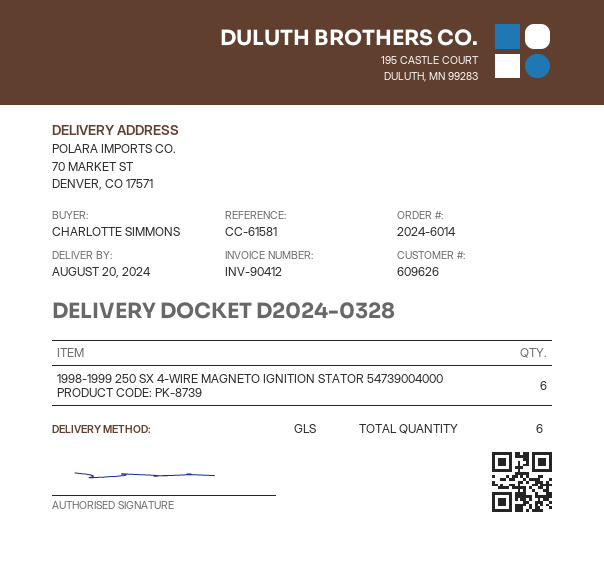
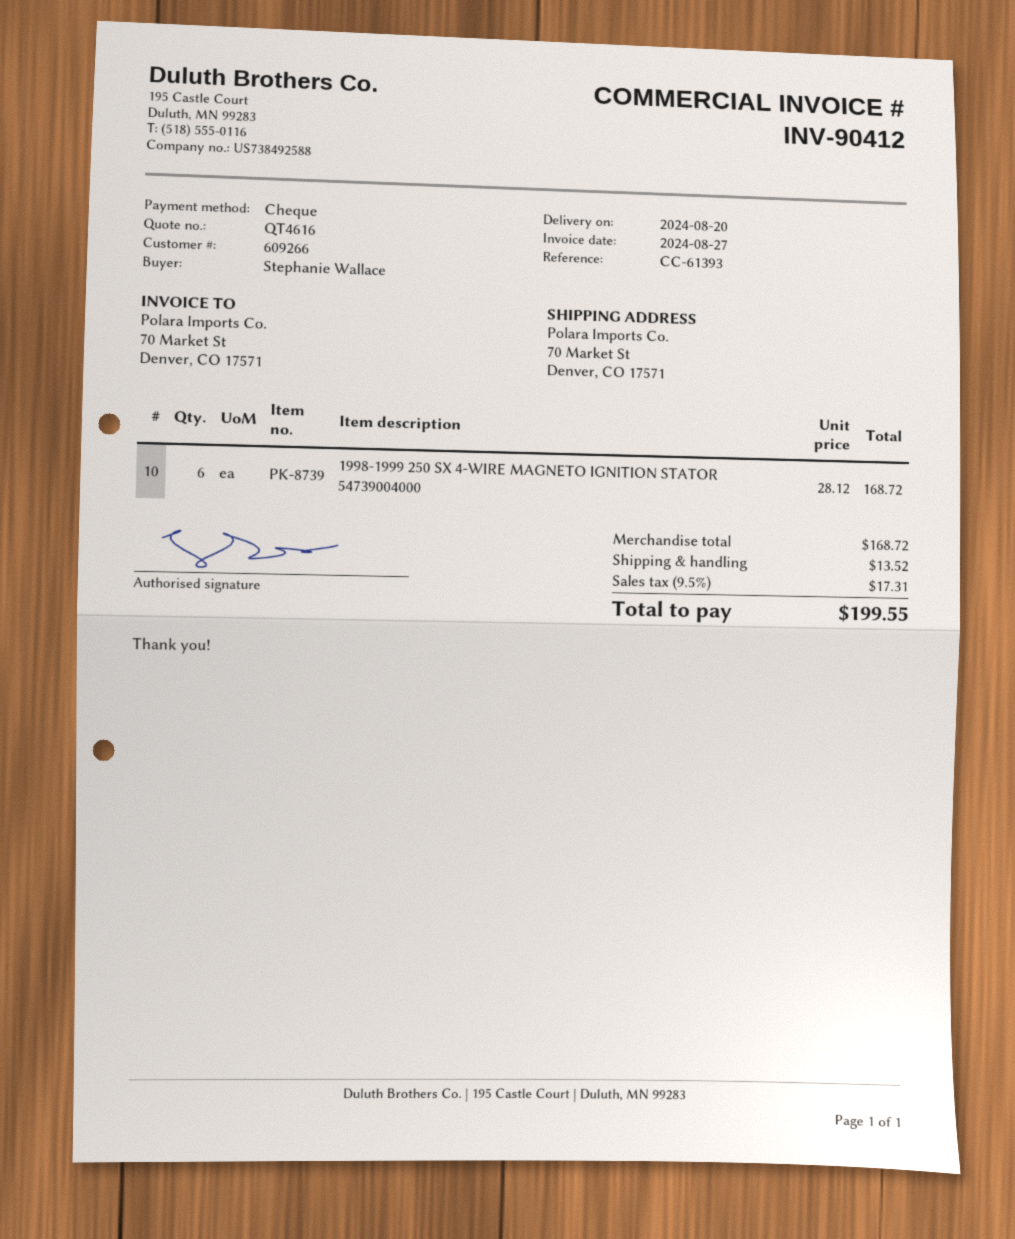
customer number: 609626 -> 609266
reference: CC-61581 -> CC-61393
ordered by: CHARLOTTE SIMMONS -> Stephanie Wallace

